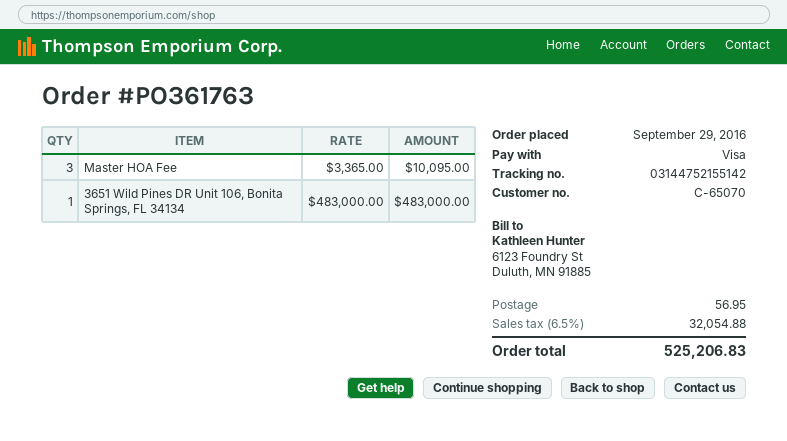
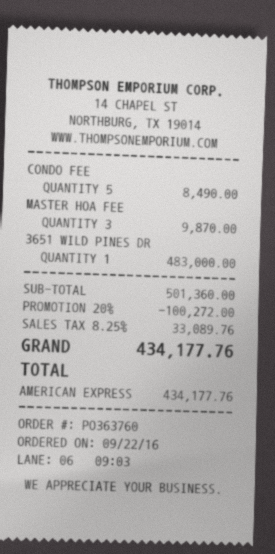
order number: PO361763 -> PO363760
order date: 2016-09-29 -> 2016-09-22
payment method: Visa -> American Express
Master HOA Fee: 3 for 10095.00 -> 3 for 9870.00
CONDO FEE: none -> 5 for 8490.00
discount: none -> 20% = 100272.00
shipping: 56.95 -> none
tax: 6.5% = 32054.88 -> 8.25% = 33089.76
total: 525206.83 -> 434177.76

